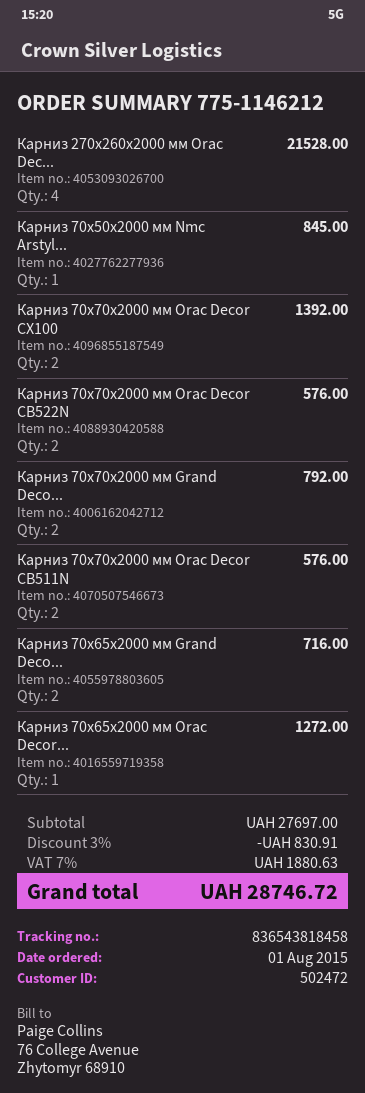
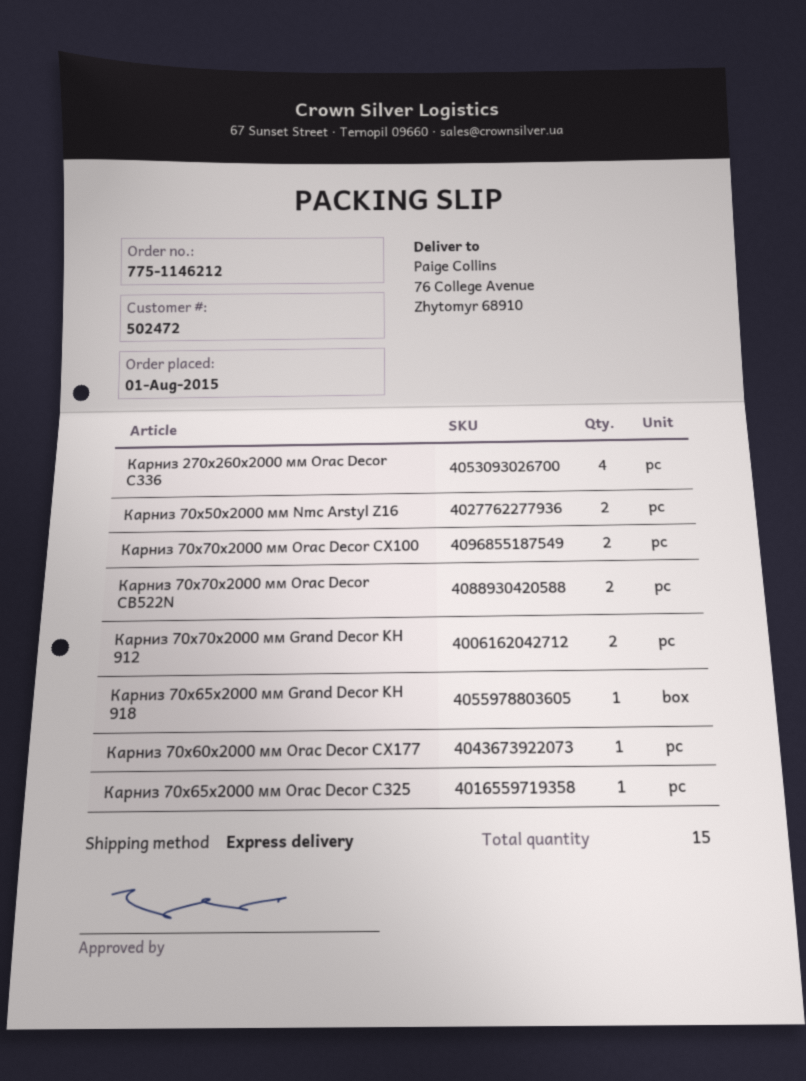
Карниз 70x50x2000 мм Nmc Arstyl...: 1 -> 2
Карниз 70x70x2000 мм Orac Decor CB511N: 2 -> none
Карниз 70x65x2000 мм Grand Deco...: 2 -> 1
Карниз 70x60x2000 мм Orac Decor CX177: none -> 1

